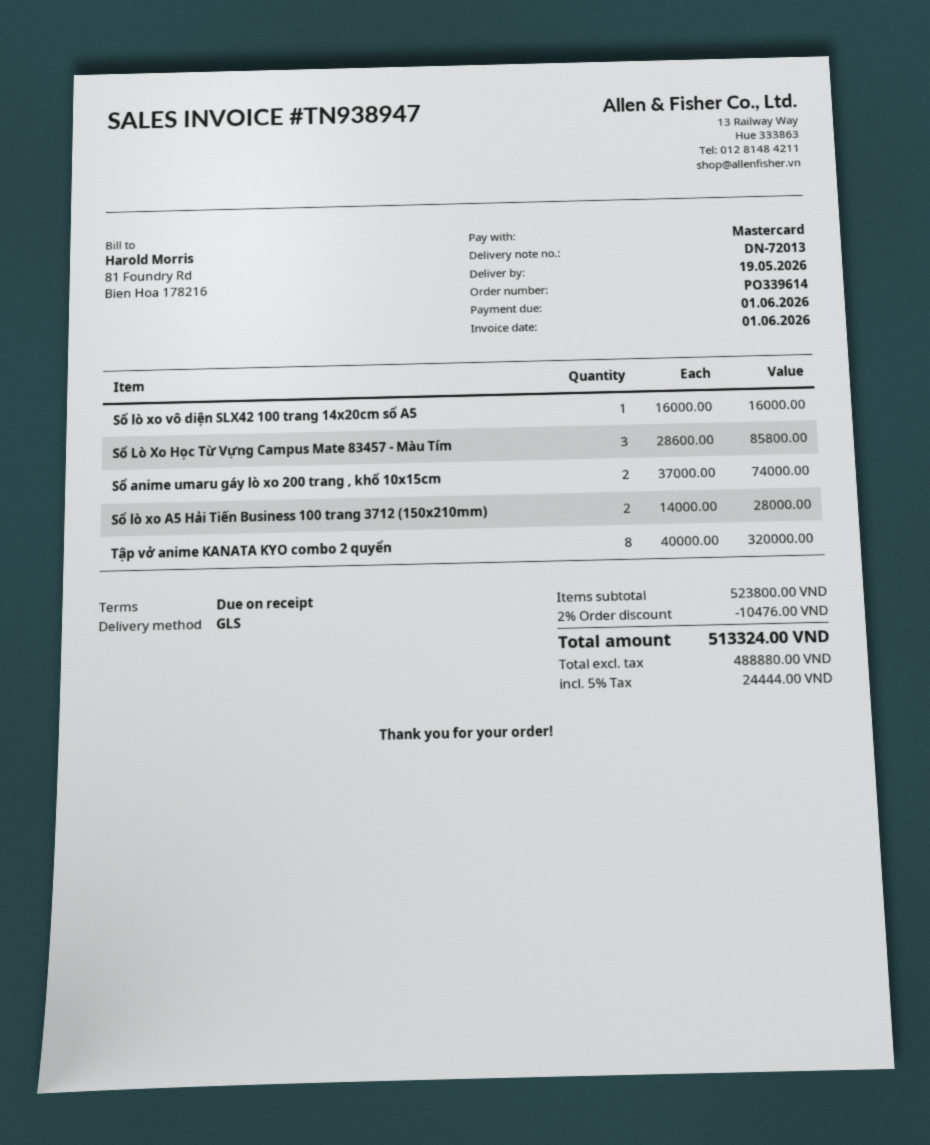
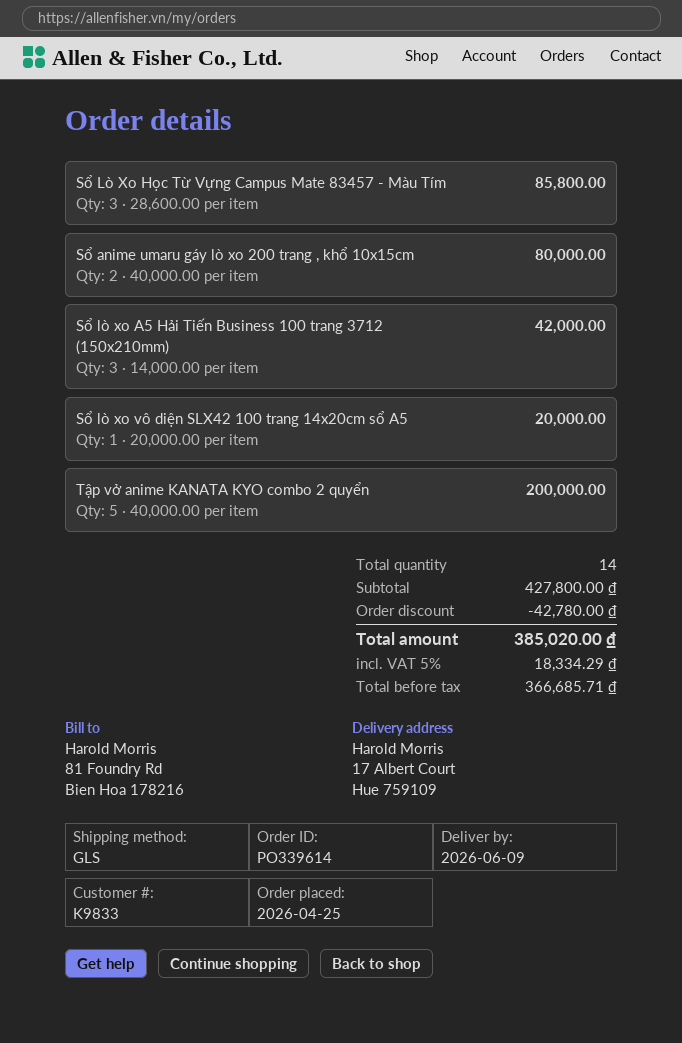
delivery date: 2026-05-19 -> 2026-06-09
Sổ lò xo vô diện SLX42 100 trang 14x20cm sổ A5: 1 x 16000.00 = 16000.00 -> 1 x 20000.00 = 20000.00
Sổ anime umaru gáy lò xo 200 trang , khổ 10x15cm: 2 x 37000.00 = 74000.00 -> 2 x 40000.00 = 80000.00
Sổ lò xo A5 Hải Tiến Business 100 trang 3712 (150x210mm): 2 x 14000.00 = 28000.00 -> 3 x 14000.00 = 42000.00
Tập vở anime KANATA KYO combo 2 quyển: 8 x 40000.00 = 320000.00 -> 5 x 40000.00 = 200000.00
subtotal: 523800.00 -> 427800.00
discount: 10476.00 -> 42780.00
net: 488880.00 -> 366685.71
tax: 5% = 24444.00 -> 5% = 18334.29
total: 513324.00 -> 385020.00

